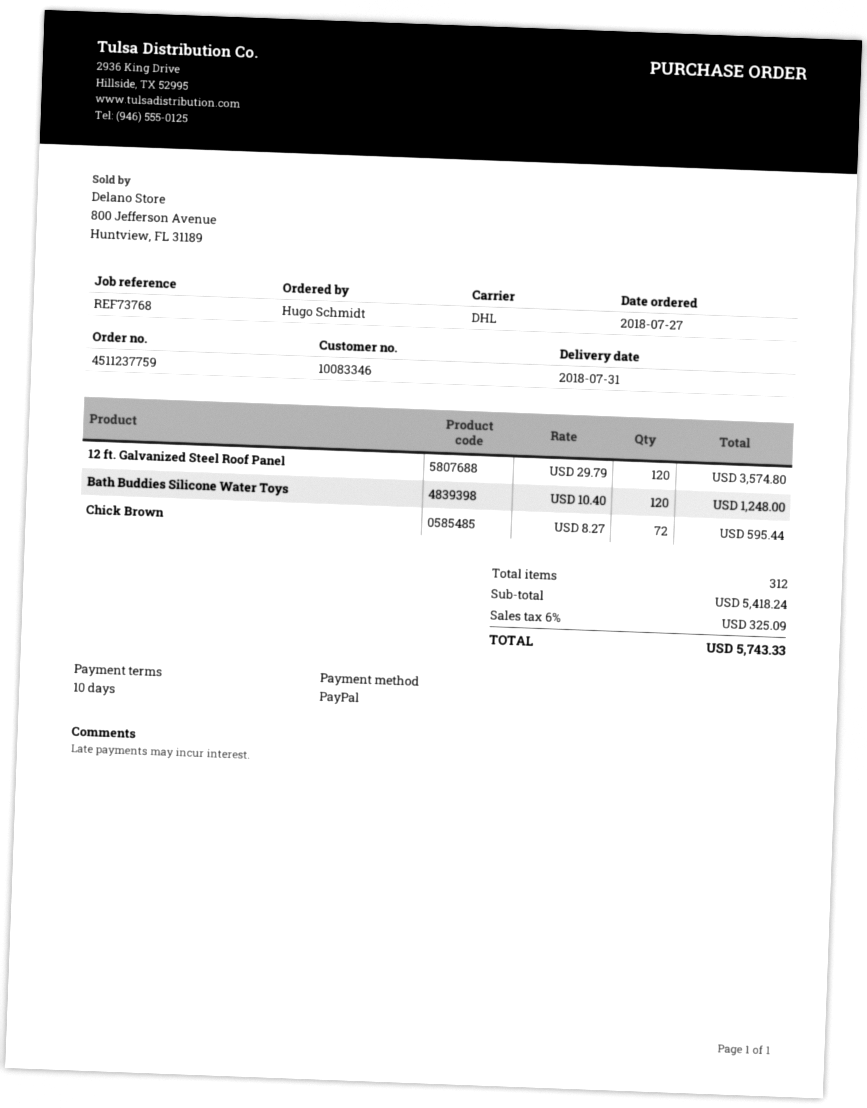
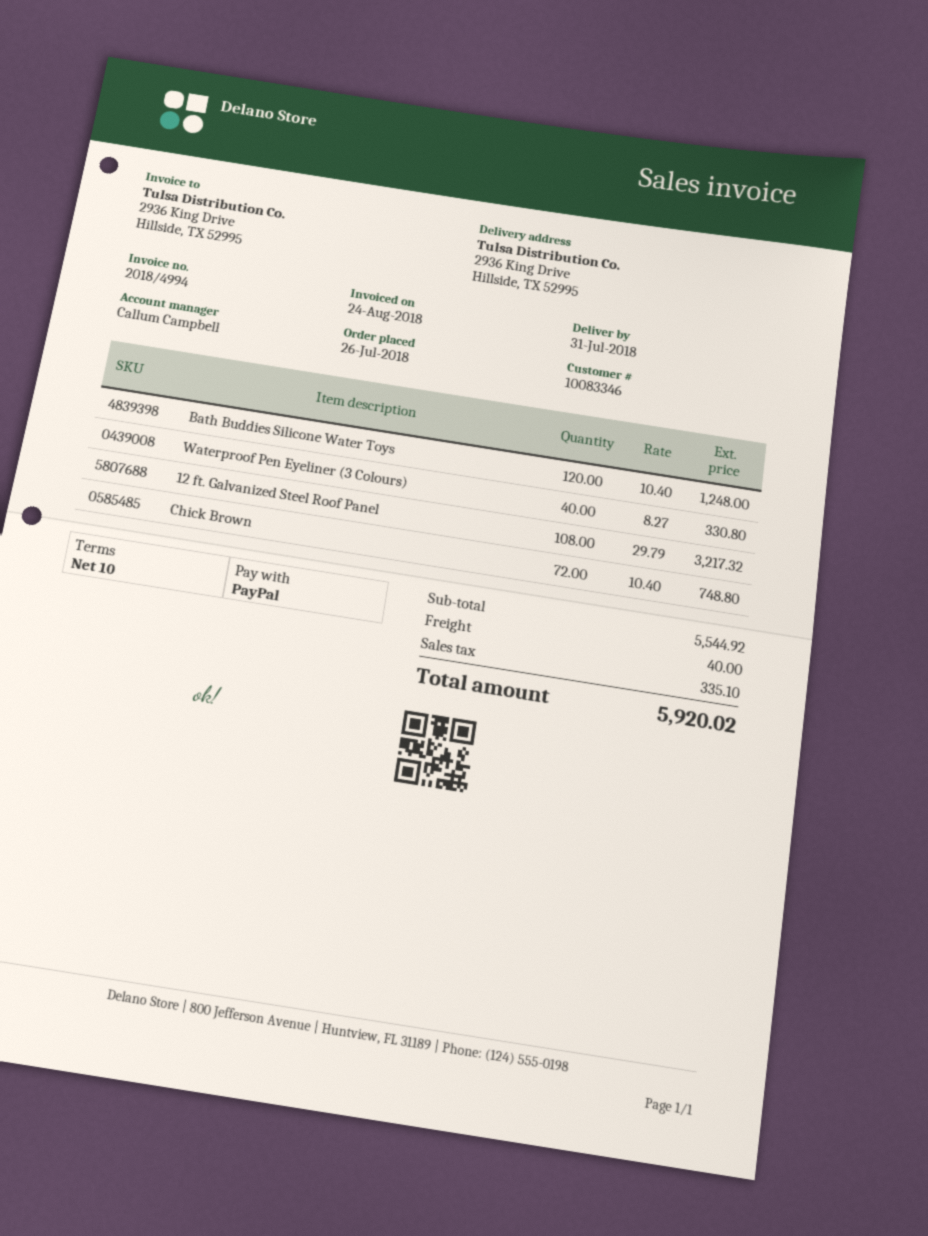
order date: 2018-07-27 -> 2018-07-26
12 ft. Galvanized Steel Roof Panel: 120 x 29.79 = 3574.80 -> 108 x 29.79 = 3217.32
Chick Brown: 72 x 8.27 = 595.44 -> 72 x 10.40 = 748.80
Waterproof Pen Eyeliner (3 Colours): none -> 40 x 8.27 = 330.80
subtotal: 5418.24 -> 5544.92
shipping: none -> 40.00
tax: 325.09 -> 335.10
total: 5743.33 -> 5920.02

